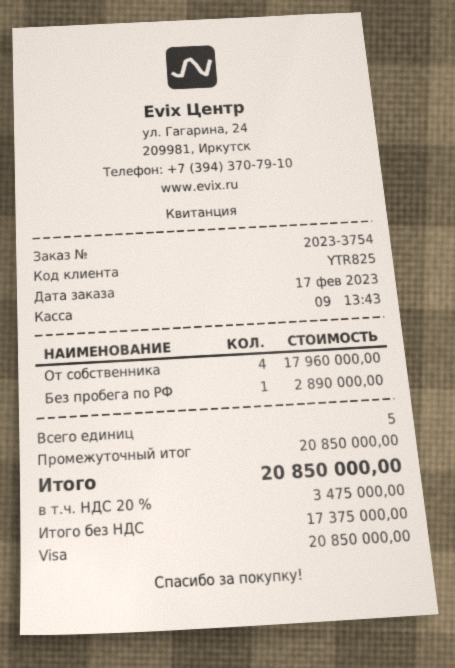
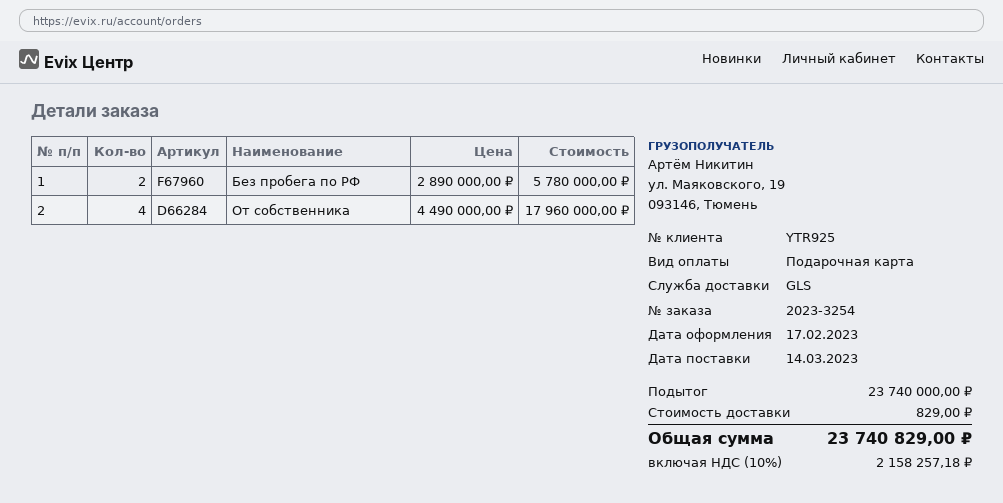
order number: 2023-3754 -> 2023-3254
customer number: YTR825 -> YTR925
payment method: Visa -> gift card
Без пробега по РФ: 1 for 2890000.00 -> 2 for 5780000.00
subtotal: 20850000.00 -> 23740000.00
shipping: none -> 829.00
tax: 20% = 3475000.00 -> 10% = 2158257.18
total: 20850000.00 -> 23740829.00

